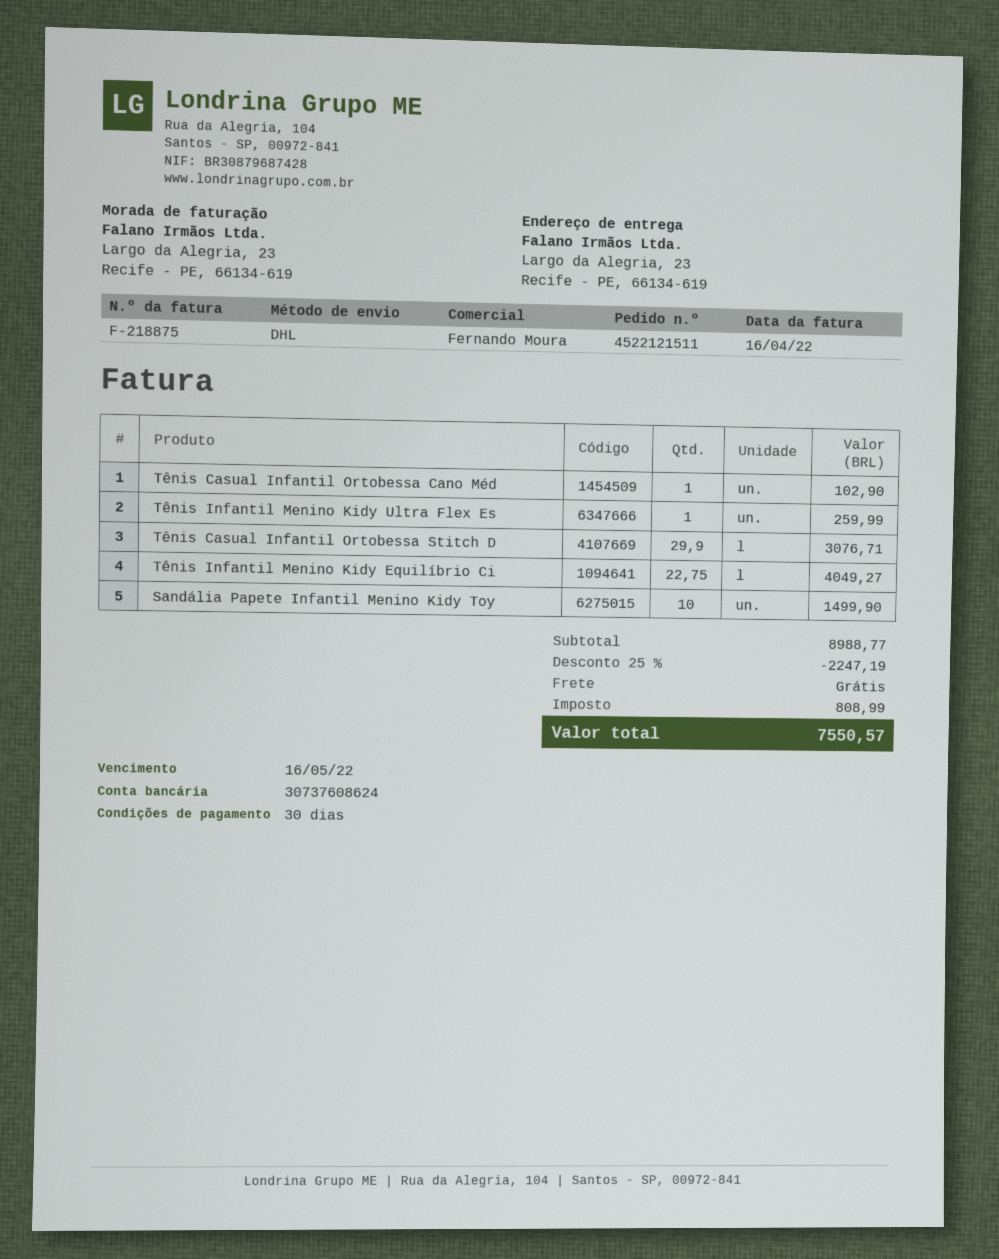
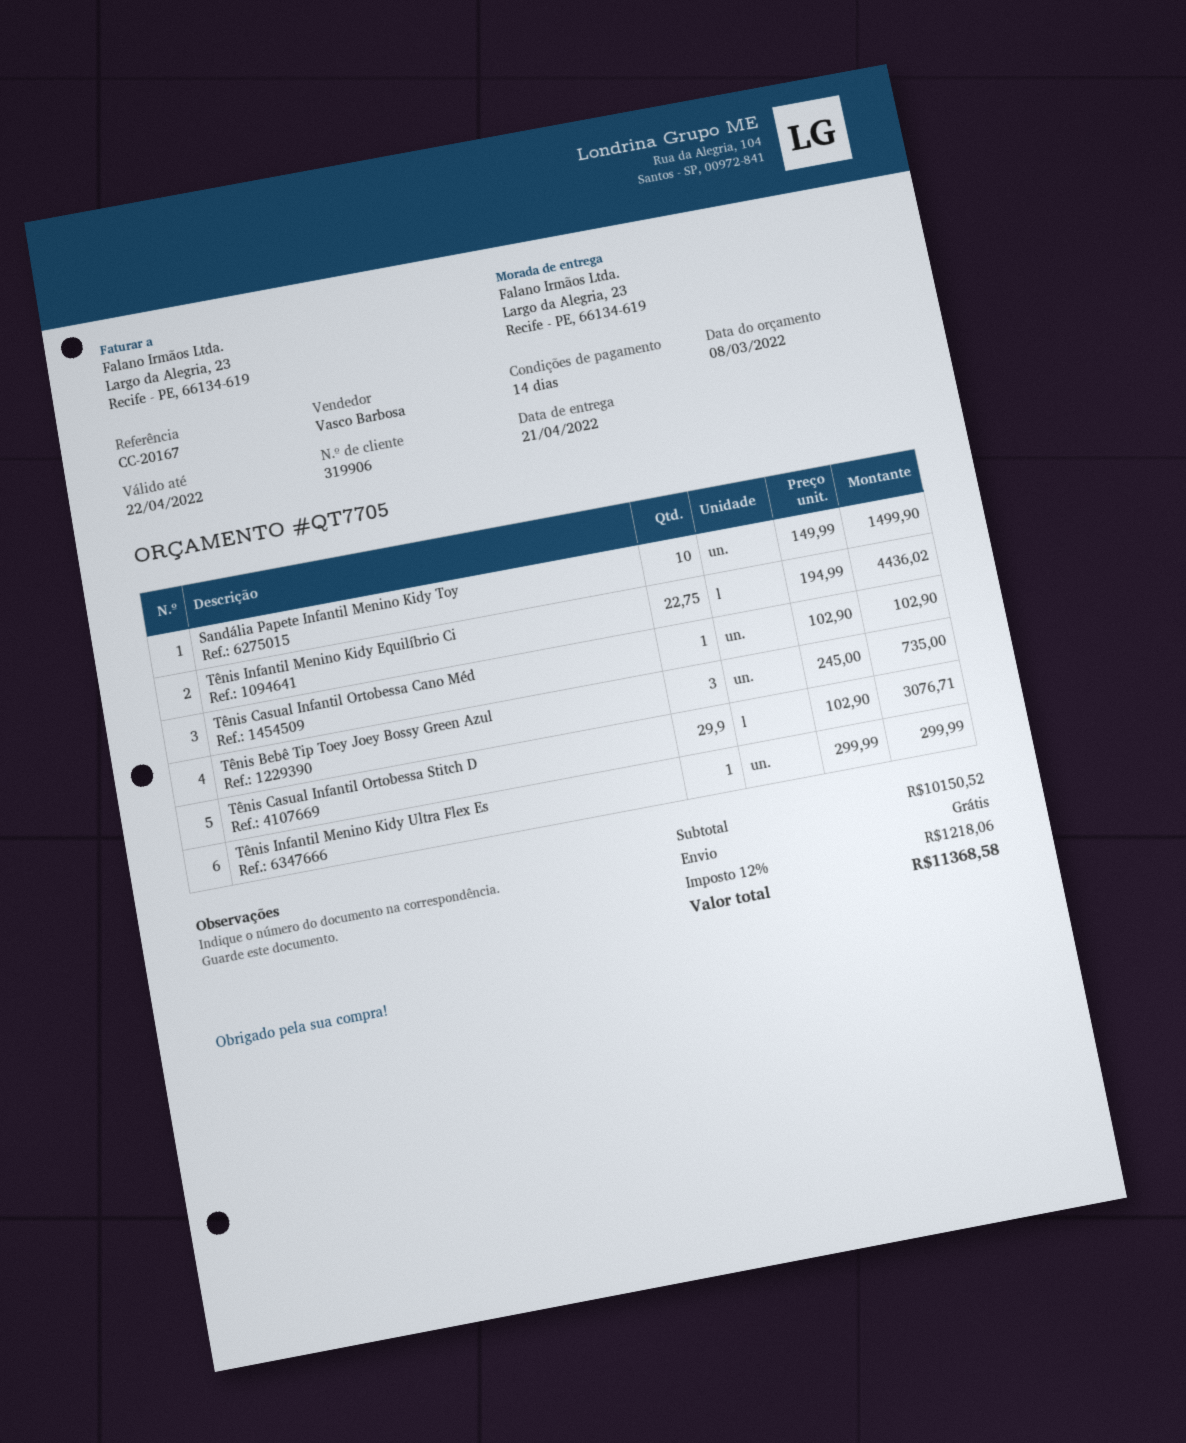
payment terms: 30 days -> 14 days
sales rep: Fernando Moura -> Vasco Barbosa
Tênis Infantil Menino Kidy Ultra Flex Es: 1 for 259.99 -> 1 for 299.99
Tênis Infantil Menino Kidy Equilíbrio Ci: 22.75 for 4049.27 -> 22.75 for 4436.02
Tênis Bebê Tip Toey Joey Bossy Green Azul: none -> 3 for 735.00
subtotal: 8988.77 -> 10150.52
discount: 25% = 2247.19 -> none
tax: 808.99 -> 1218.06
total: 7550.57 -> 11368.58

